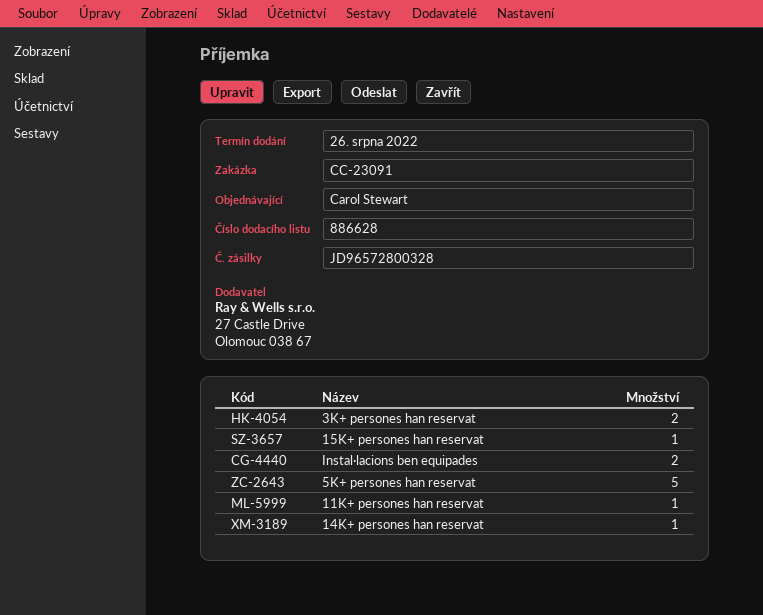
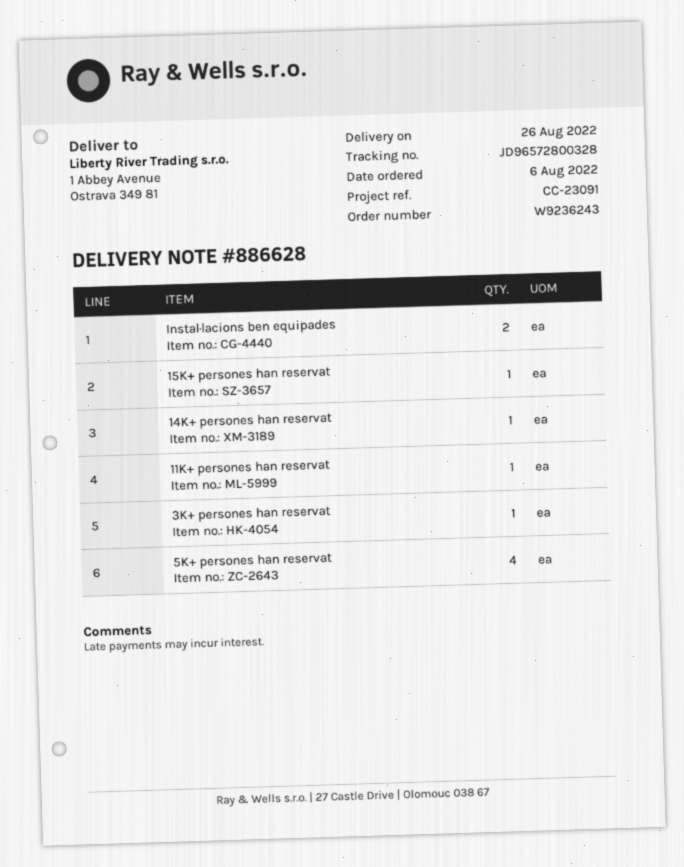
3K+ persones han reservat: 2 -> 1
5K+ persones han reservat: 5 -> 4

